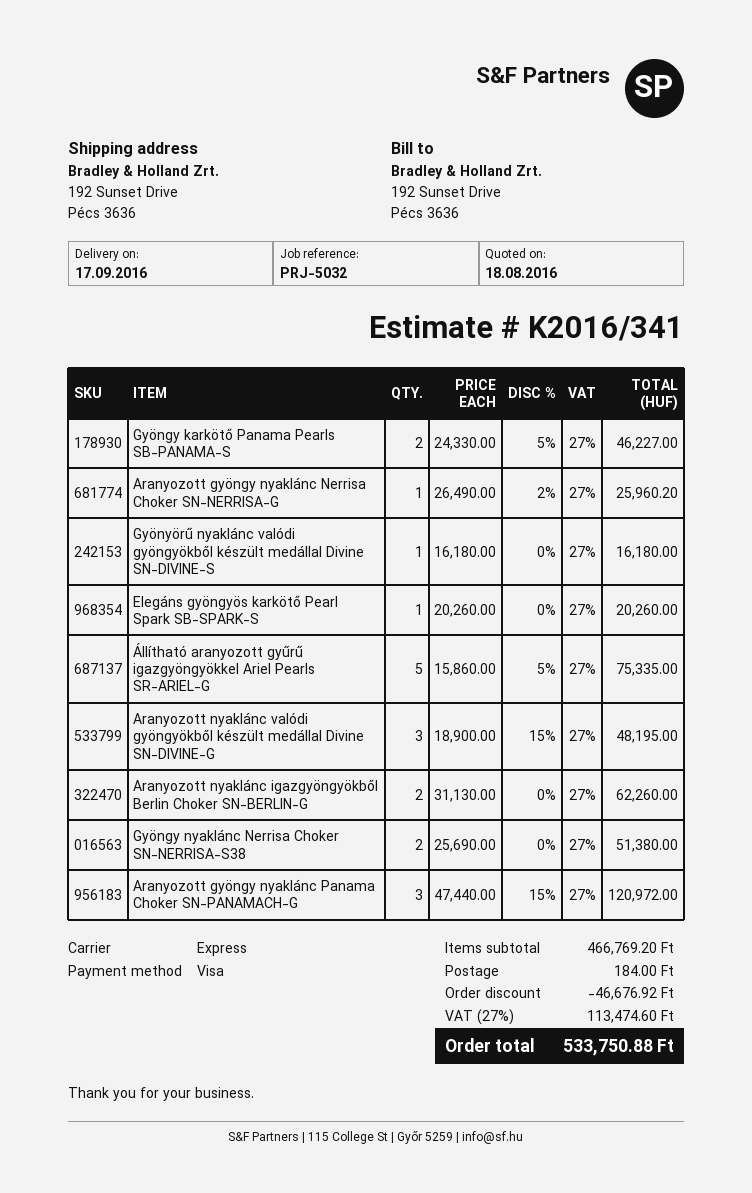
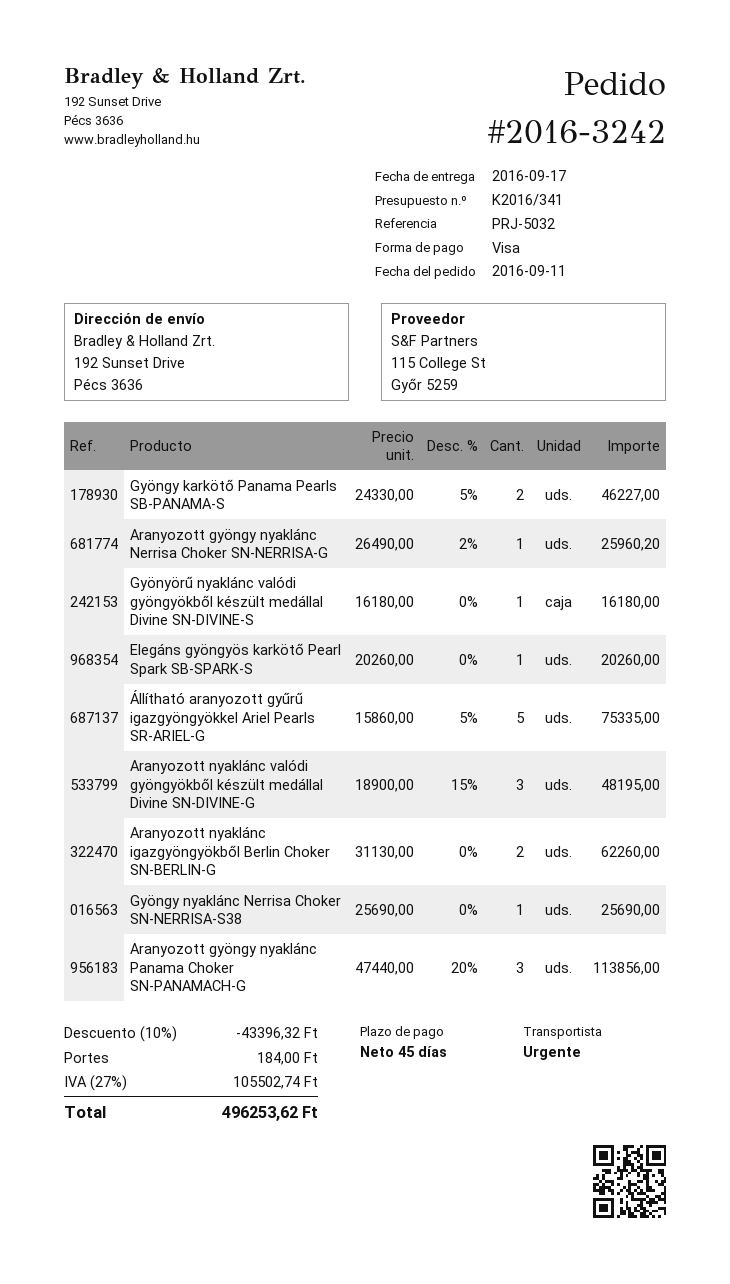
Gyöngy nyaklánc Nerrisa Choker SN-NERRISA-S38: 2 x 25690.00 = 51380.00 -> 1 x 25690.00 = 25690.00
Aranyozott gyöngy nyaklánc Panama Choker SN-PANAMACH-G: 3 x 47440.00 - 15% = 120972.00 -> 3 x 47440.00 - 20% = 113856.00
discount: 46676.92 -> 43396.32
tax: 27% = 113474.60 -> 27% = 105502.74
total: 533750.88 -> 496253.62

